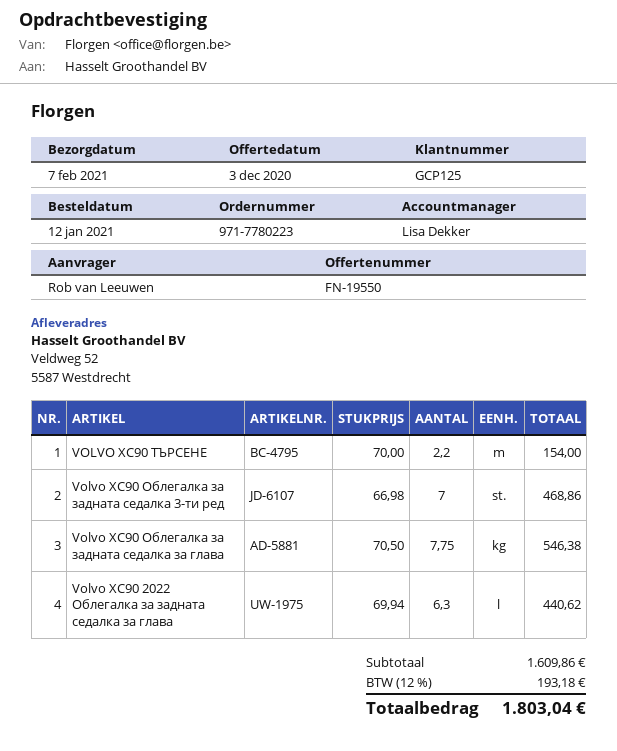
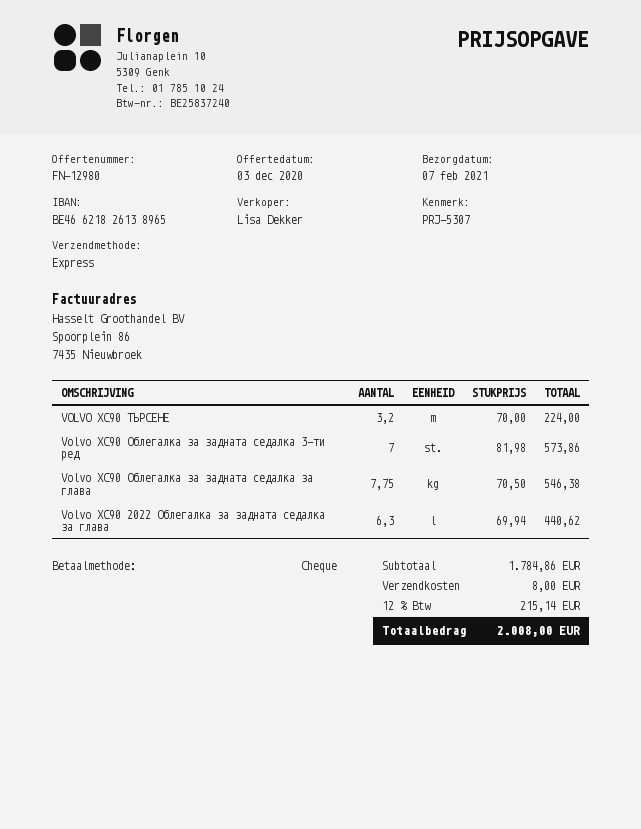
quote number: FN-19550 -> FN-12980
VOLVO XC90 ТЪРСЕНЕ: 2.2 x 70.00 = 154.00 -> 3.2 x 70.00 = 224.00
Volvo XC90 Облегалка за задната седалка 3-ти ред: 7 x 66.98 = 468.86 -> 7 x 81.98 = 573.86
subtotal: 1609.86 -> 1784.86
shipping: none -> 8.00
tax: 12% = 193.18 -> 12% = 215.14
total: 1803.04 -> 2008.00

